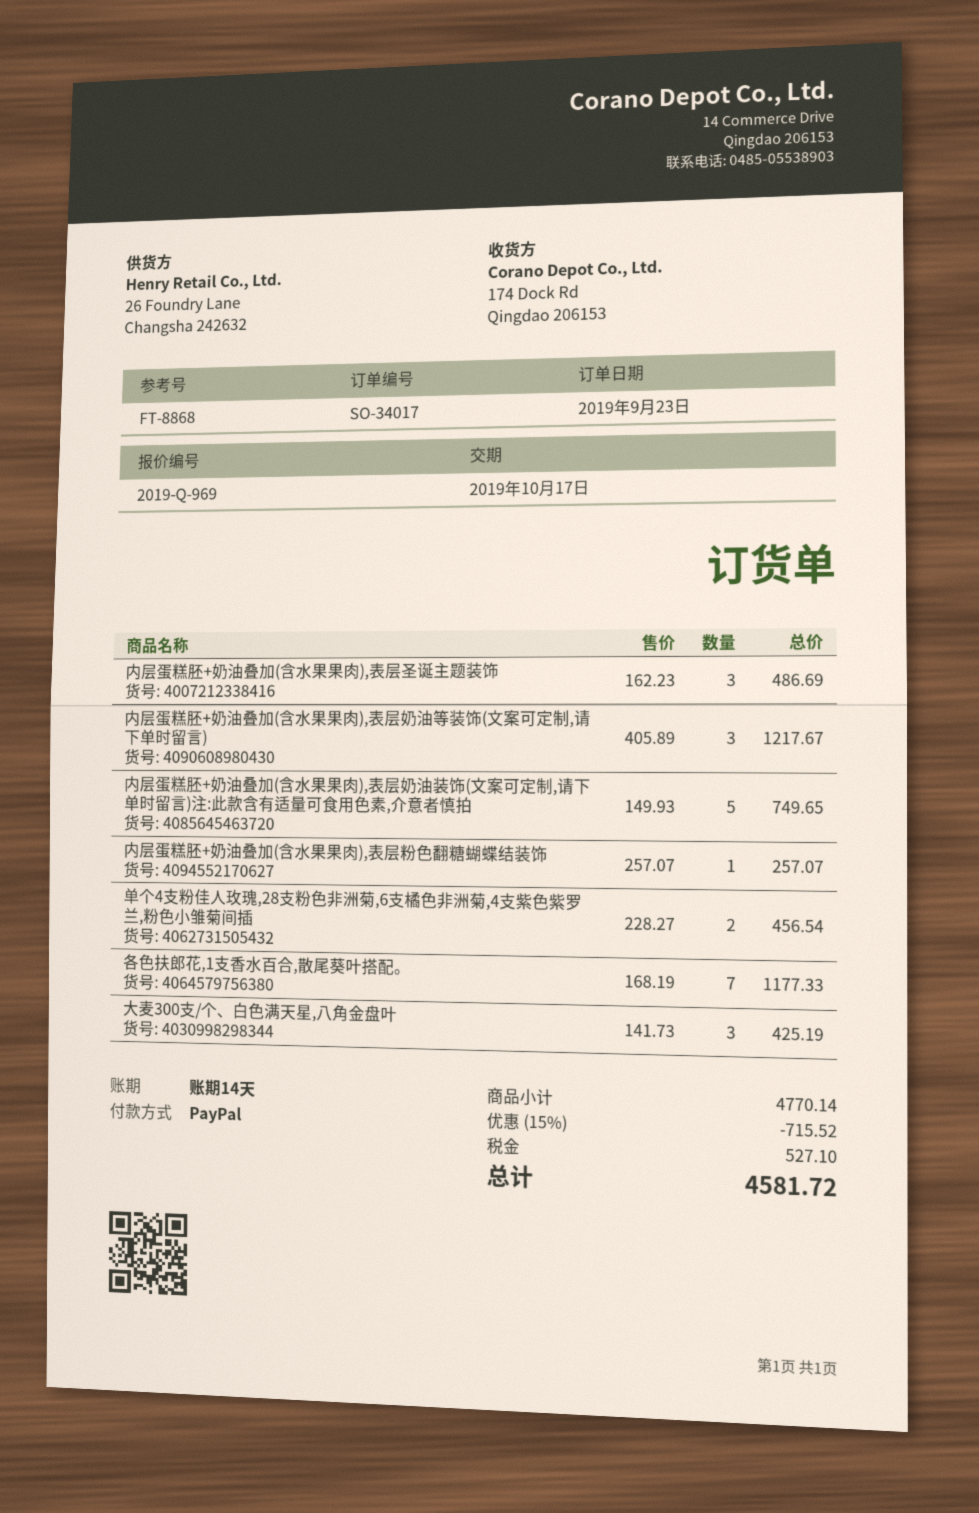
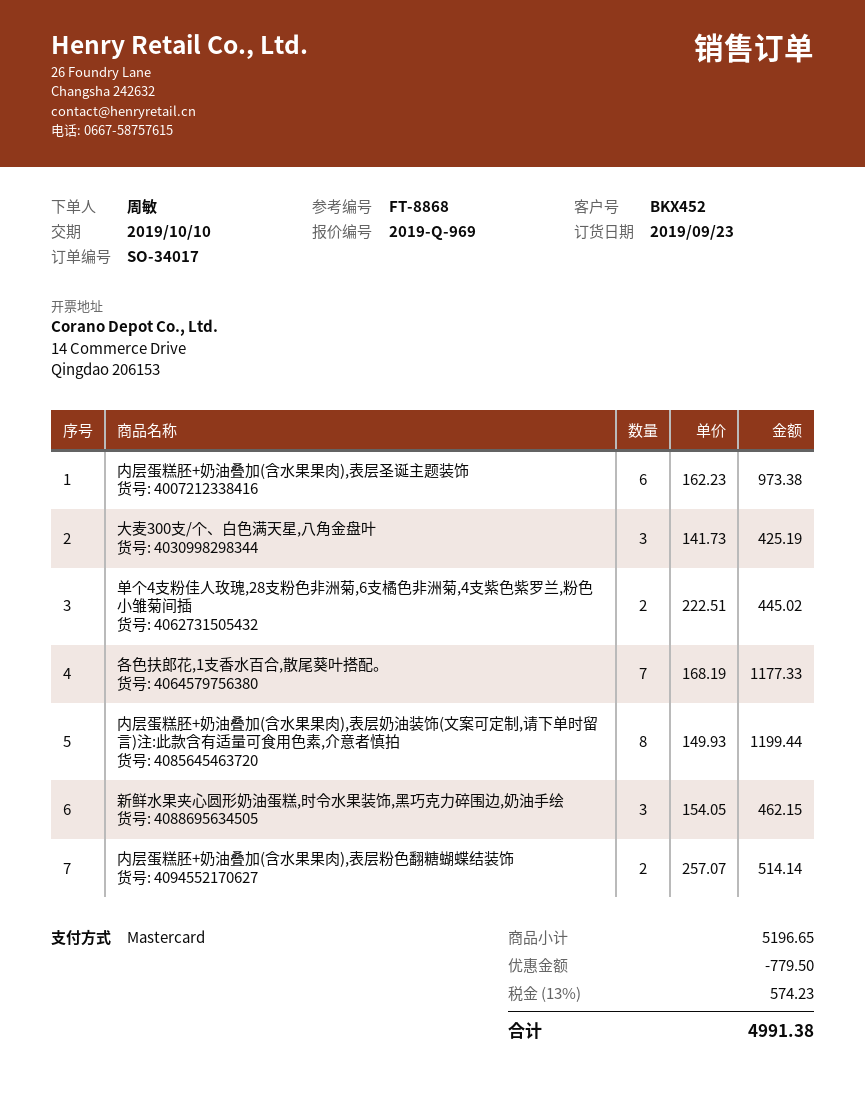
delivery date: 2019-10-17 -> 2019-10-10
payment method: PayPal -> Mastercard
内层蛋糕胚+奶油叠加(含水果果肉),表层圣诞主题装饰: 3 x 162.23 = 486.69 -> 6 x 162.23 = 973.38
内层蛋糕胚+奶油叠加(含水果果肉),表层奶油等装饰(文案可定制,请下单时留言): 3 x 405.89 = 1217.67 -> none
内层蛋糕胚+奶油叠加(含水果果肉),表层奶油装饰(文案可定制,请下单时留言)注:此款含有适量可食用色素,介意者慎拍: 5 x 149.93 = 749.65 -> 8 x 149.93 = 1199.44
内层蛋糕胚+奶油叠加(含水果果肉),表层粉色翻糖蝴蝶结装饰: 1 x 257.07 = 257.07 -> 2 x 257.07 = 514.14
单个4支粉佳人玫瑰,28支粉色非洲菊,6支橘色非洲菊,4支紫色紫罗兰,粉色小雏菊间插: 2 x 228.27 = 456.54 -> 2 x 222.51 = 445.02
新鲜水果夹心圆形奶油蛋糕,时令水果装饰,黑巧克力碎围边,奶油手绘: none -> 3 x 154.05 = 462.15
subtotal: 4770.14 -> 5196.65
discount: 715.52 -> 779.50
tax: 527.10 -> 574.23
total: 4581.72 -> 4991.38

